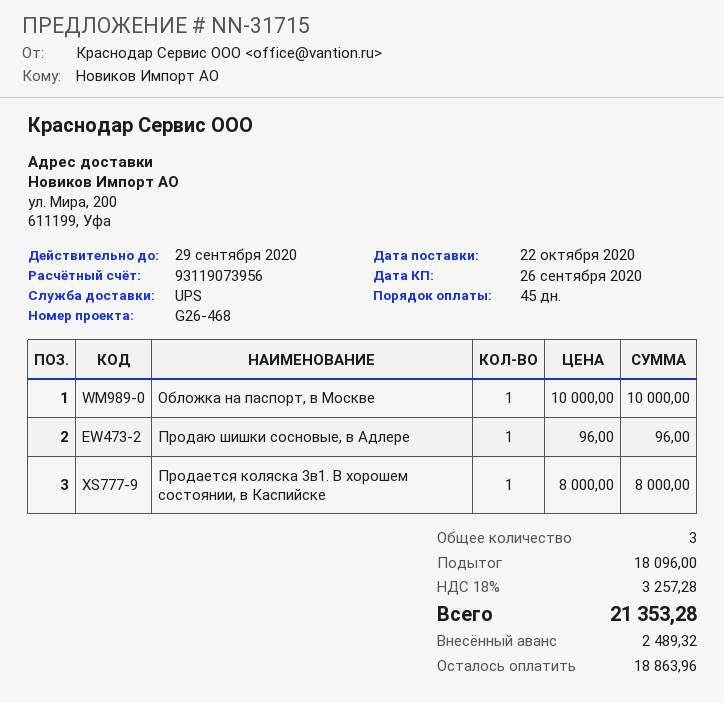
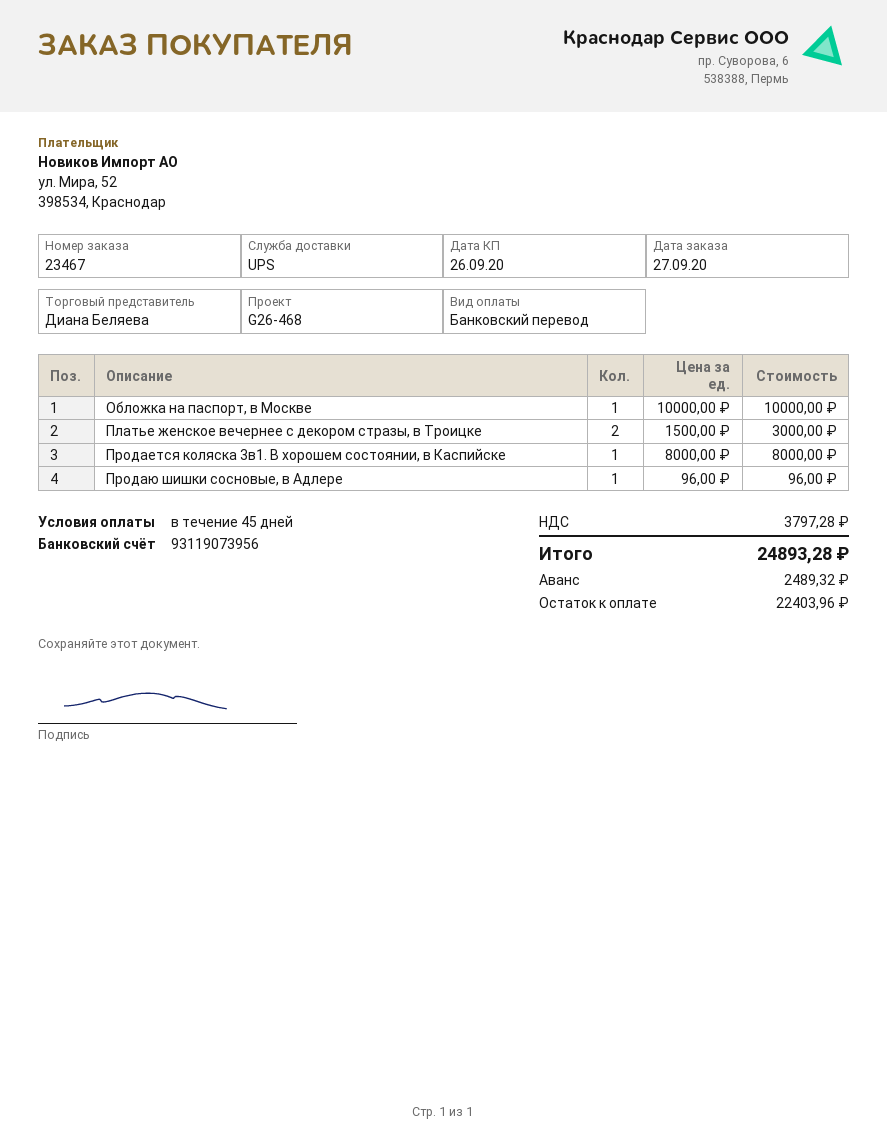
Платье женское вечернее с декором стразы, в Троицке: none -> 2 x 1500.00 = 3000.00
tax: 3257.28 -> 3797.28
total: 21353.28 -> 24893.28
balance: 18863.96 -> 22403.96

